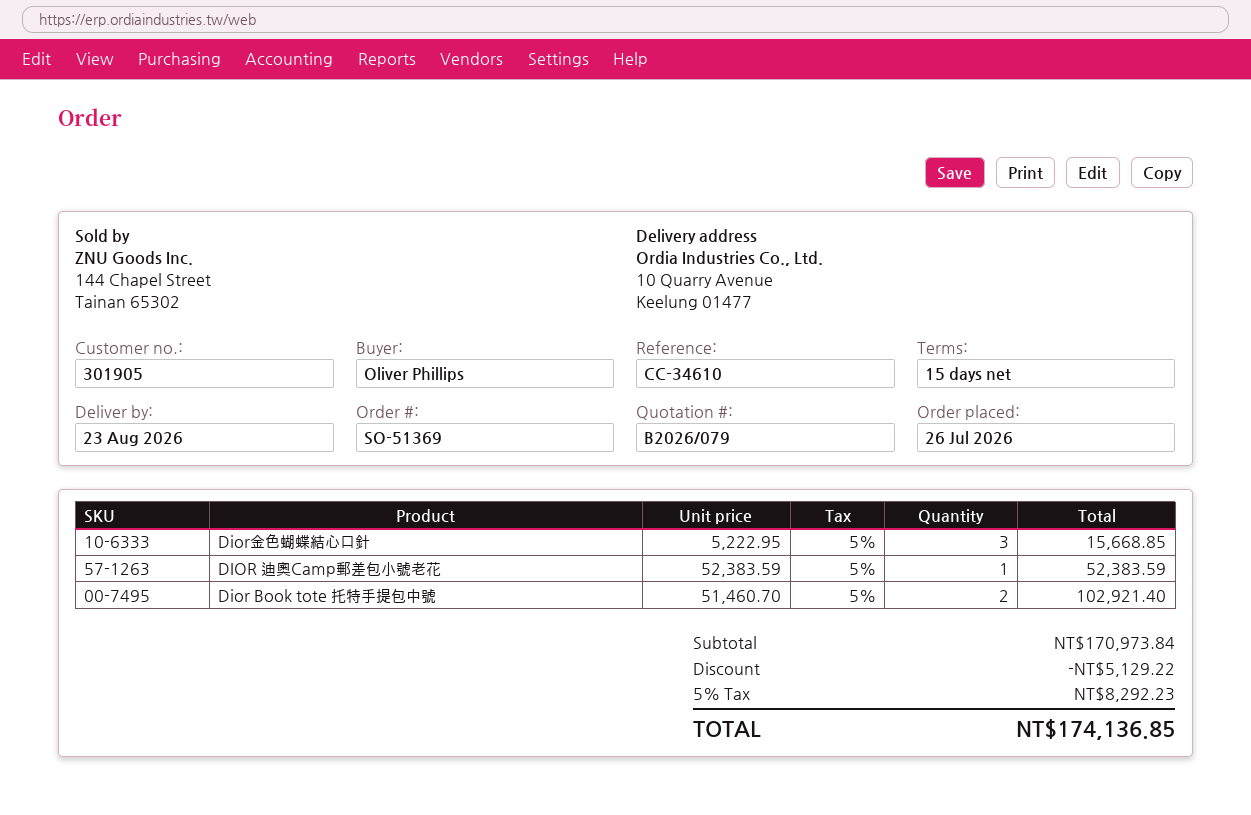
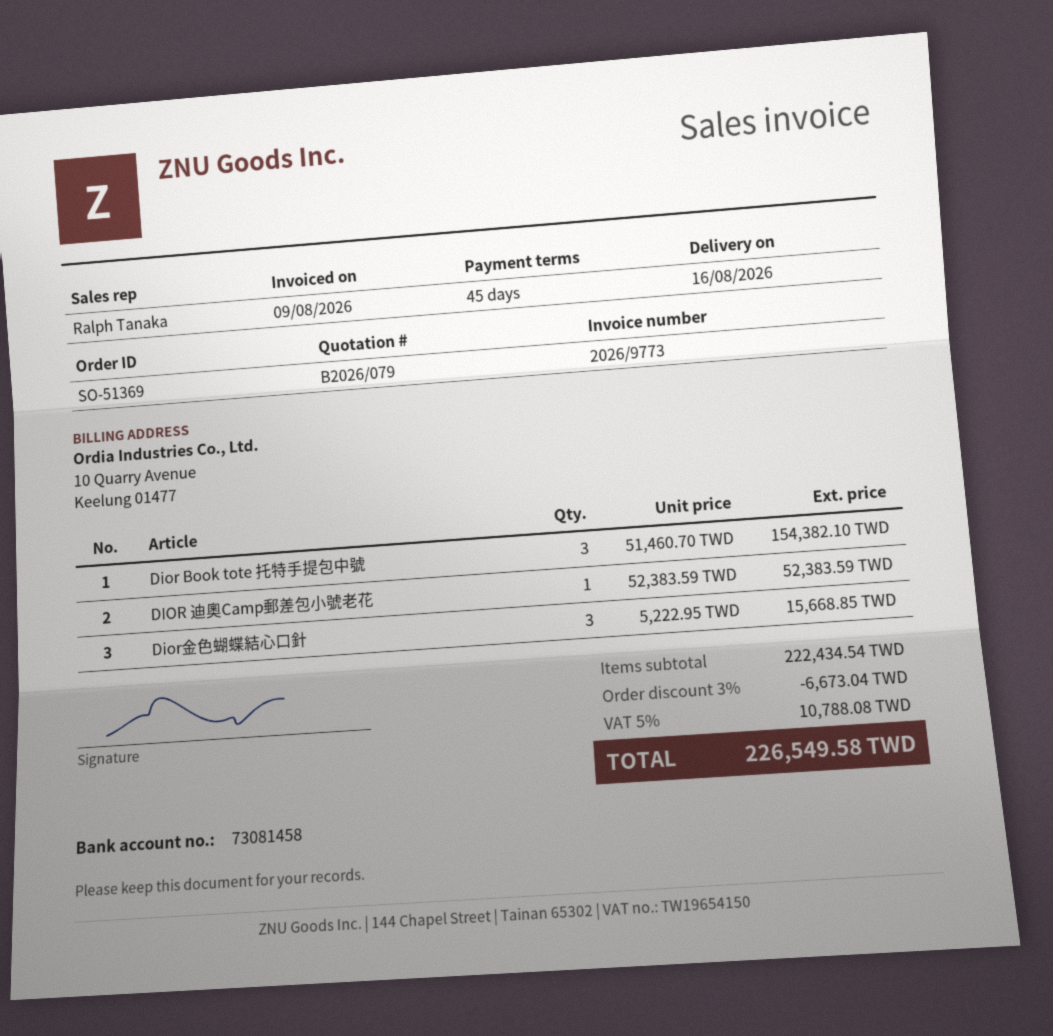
delivery date: 2026-08-23 -> 2026-08-16
payment terms: 15 days -> 45 days
Dior Book tote 托特手提包中號: 2 x 51460.70 = 102921.40 -> 3 x 51460.70 = 154382.10
subtotal: 170973.84 -> 222434.54
discount: 5129.22 -> 6673.04
tax: 5% = 8292.23 -> 5% = 10788.08
total: 174136.85 -> 226549.58

